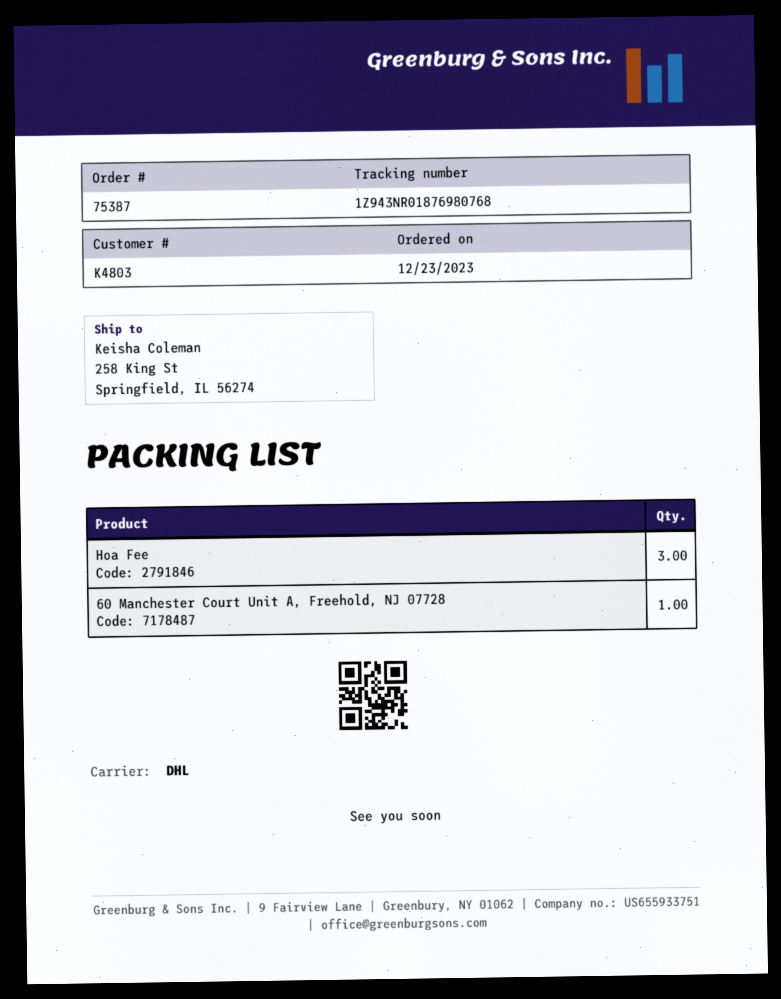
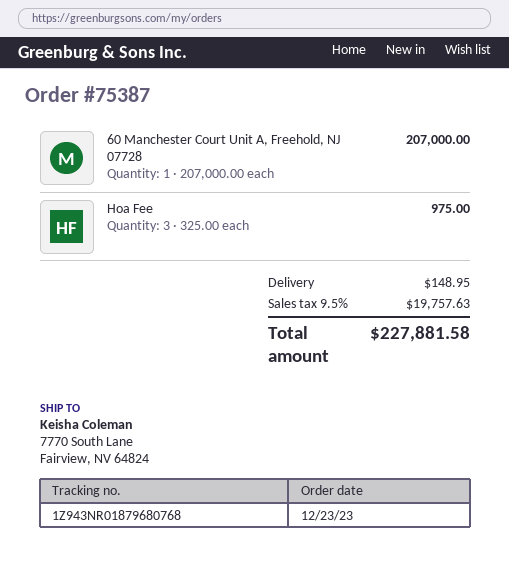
tracking number: 1Z943NR01876980768 -> 1Z943NR01879680768
ship to: 258 King St, Springfield, IL 56274 -> 7770 South Lane, Fairview, NV 64824

